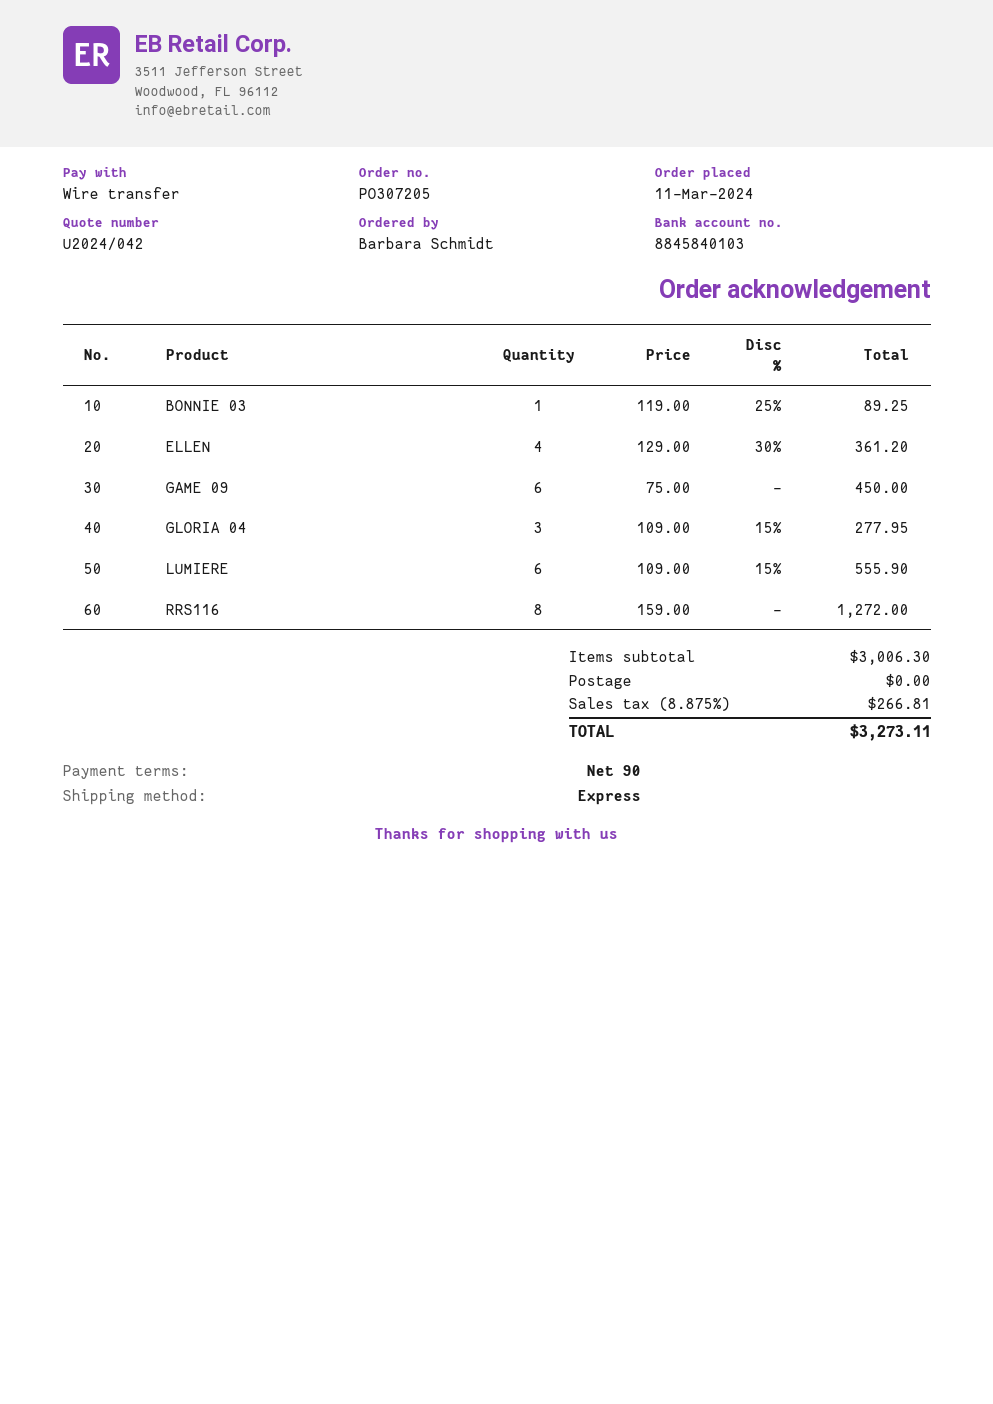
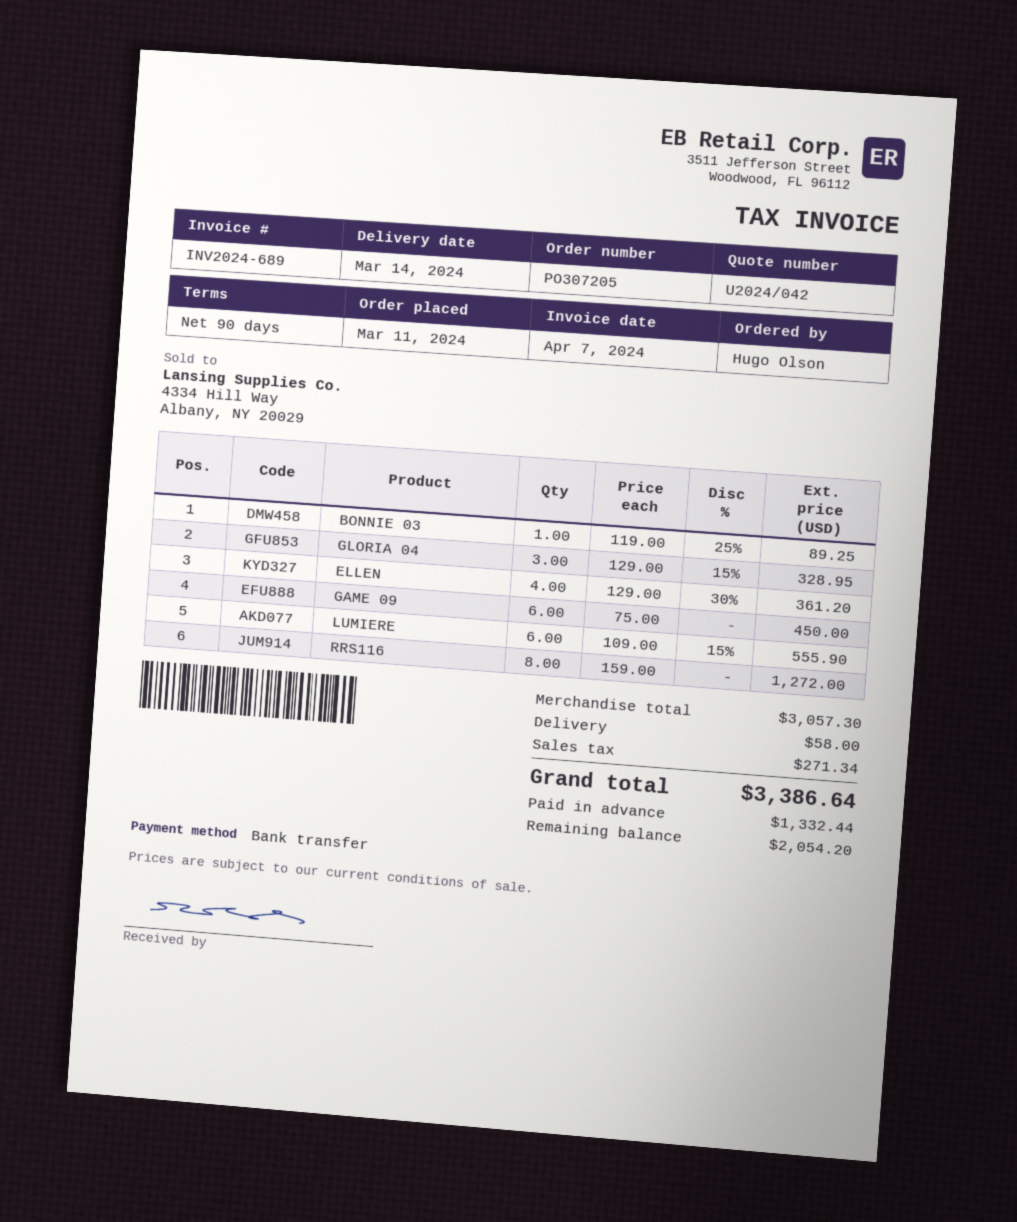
ordered by: Barbara Schmidt -> Hugo Olson
GLORIA 04: 3 x 109.00 - 15% = 277.95 -> 3 x 129.00 - 15% = 328.95
subtotal: 3006.30 -> 3057.30
shipping: 0.00 -> 58.00
tax: 266.81 -> 271.34
total: 3273.11 -> 3386.64

